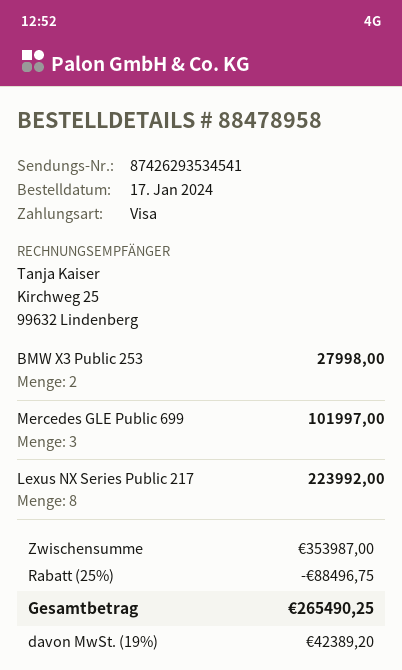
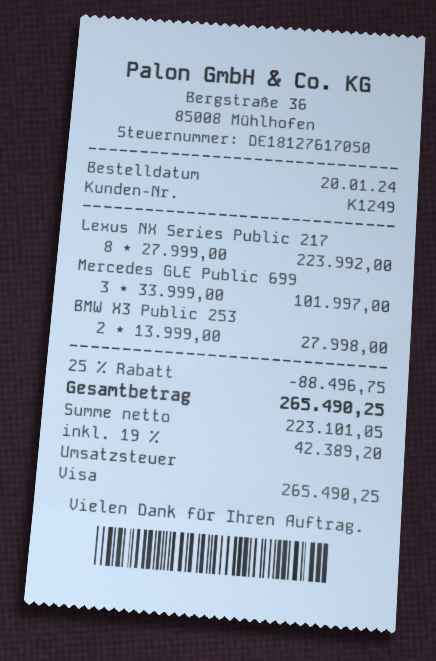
order date: 2024-01-17 -> 2024-01-20

